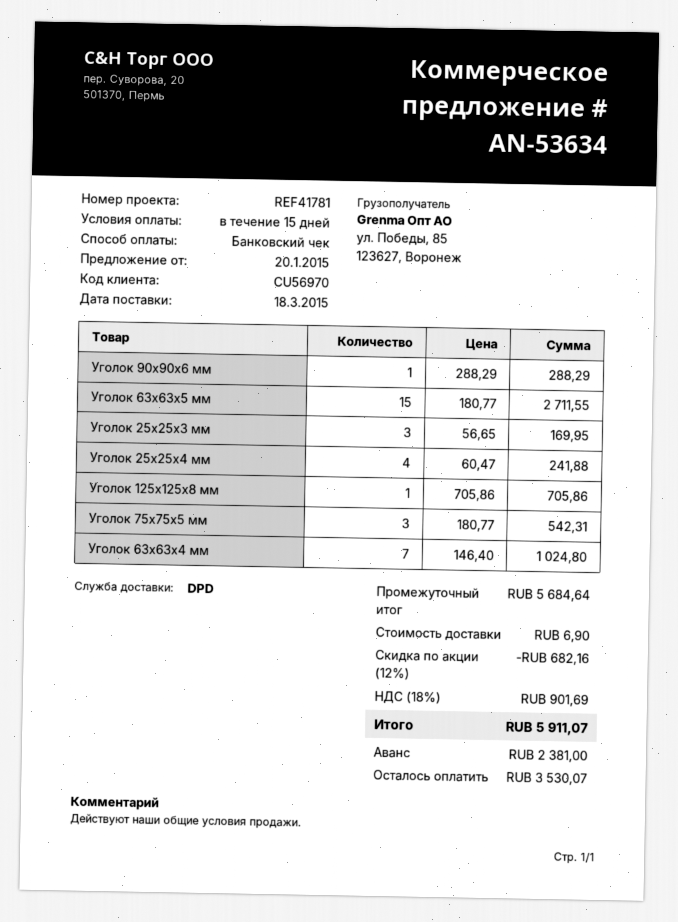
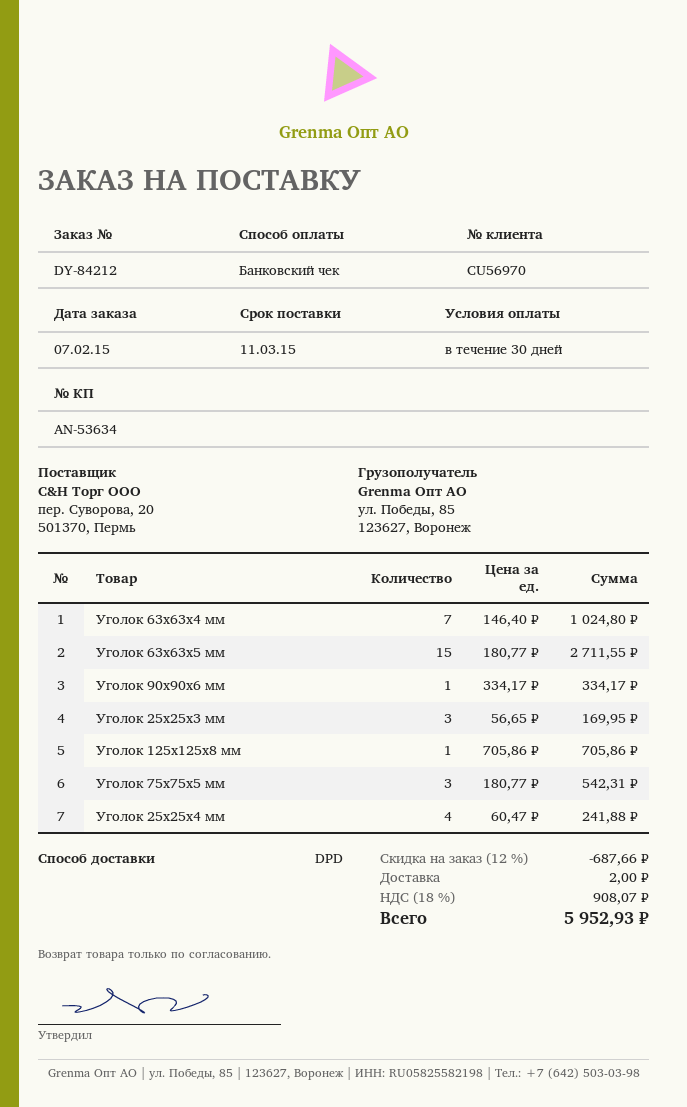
delivery date: 2015-03-18 -> 2015-03-11
payment terms: 15 days -> 30 days
Уголок 90х90х6 мм: 1 x 288.29 = 288.29 -> 1 x 334.17 = 334.17
discount: 12% = 682.16 -> 12% = 687.66
shipping: 6.90 -> 2.00
tax: 18% = 901.69 -> 18% = 908.07
total: 5911.07 -> 5952.93

